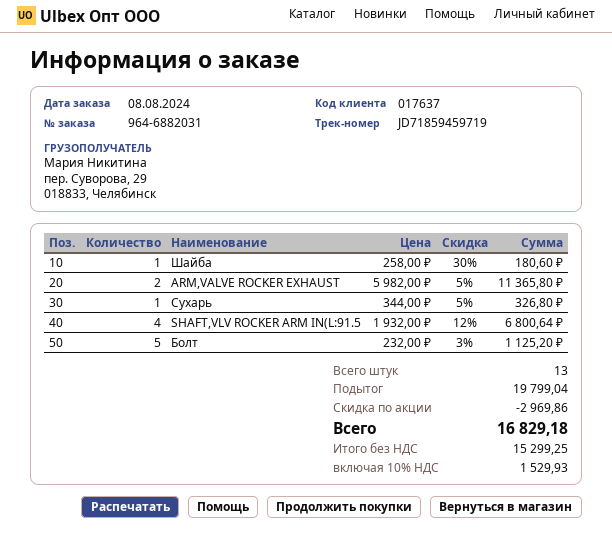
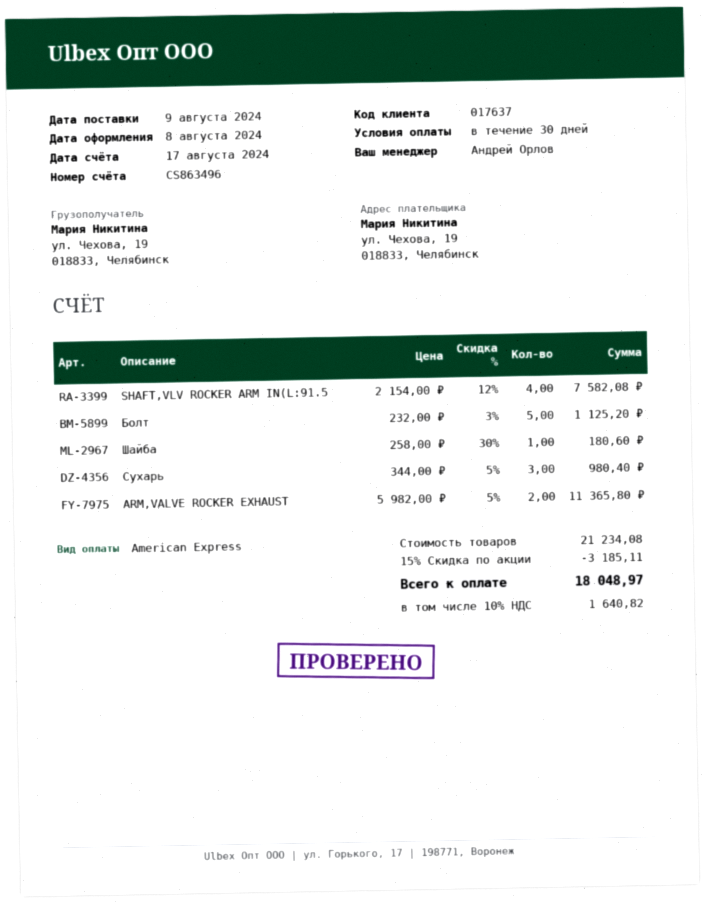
ship to: пер. Суворова, 29, 018833, Челябинск -> ул. Чехова, 19, 018833, Челябинск
Сухарь: 1 x 344.00 - 5% = 326.80 -> 3 x 344.00 - 5% = 980.40
SHAFT,VLV ROCKER ARM IN(L:91.5: 4 x 1932.00 - 12% = 6800.64 -> 4 x 2154.00 - 12% = 7582.08
subtotal: 19799.04 -> 21234.08
discount: 2969.86 -> 3185.11
tax: 10% = 1529.93 -> 10% = 1640.82
total: 16829.18 -> 18048.97

